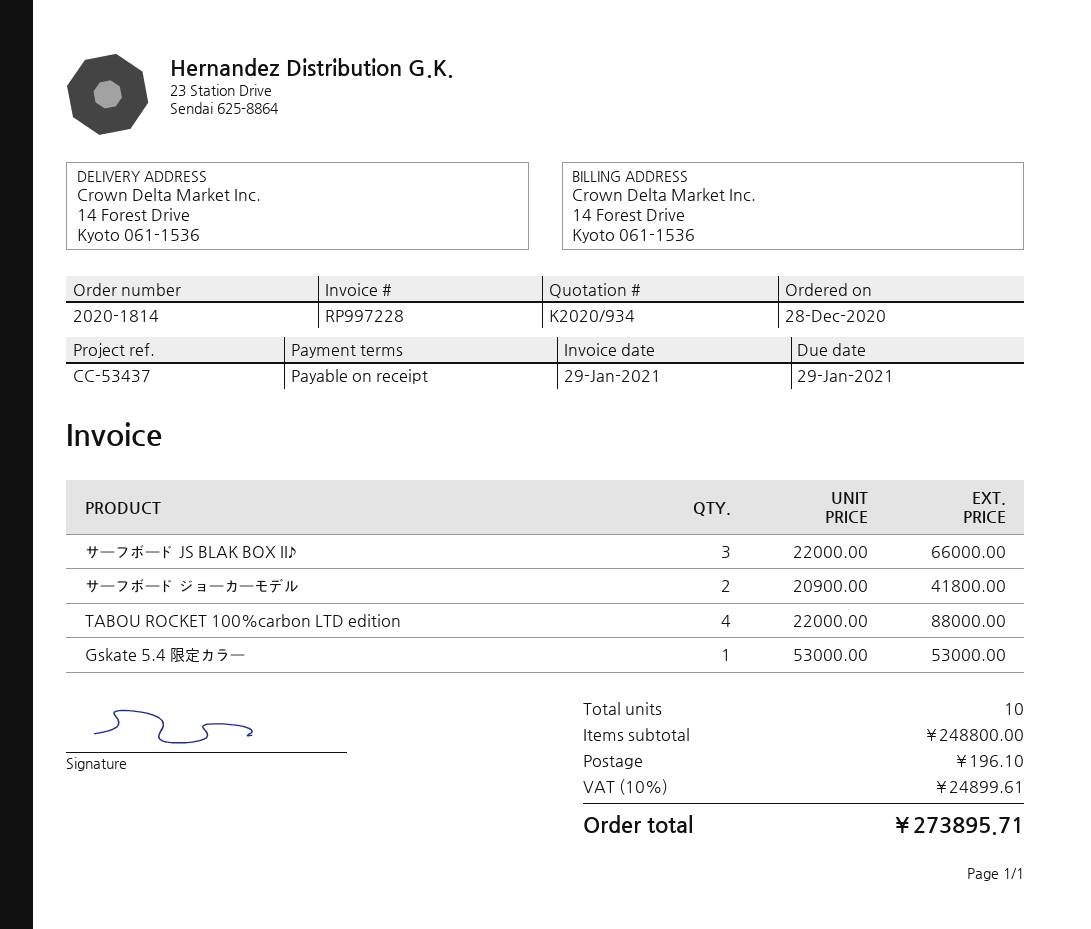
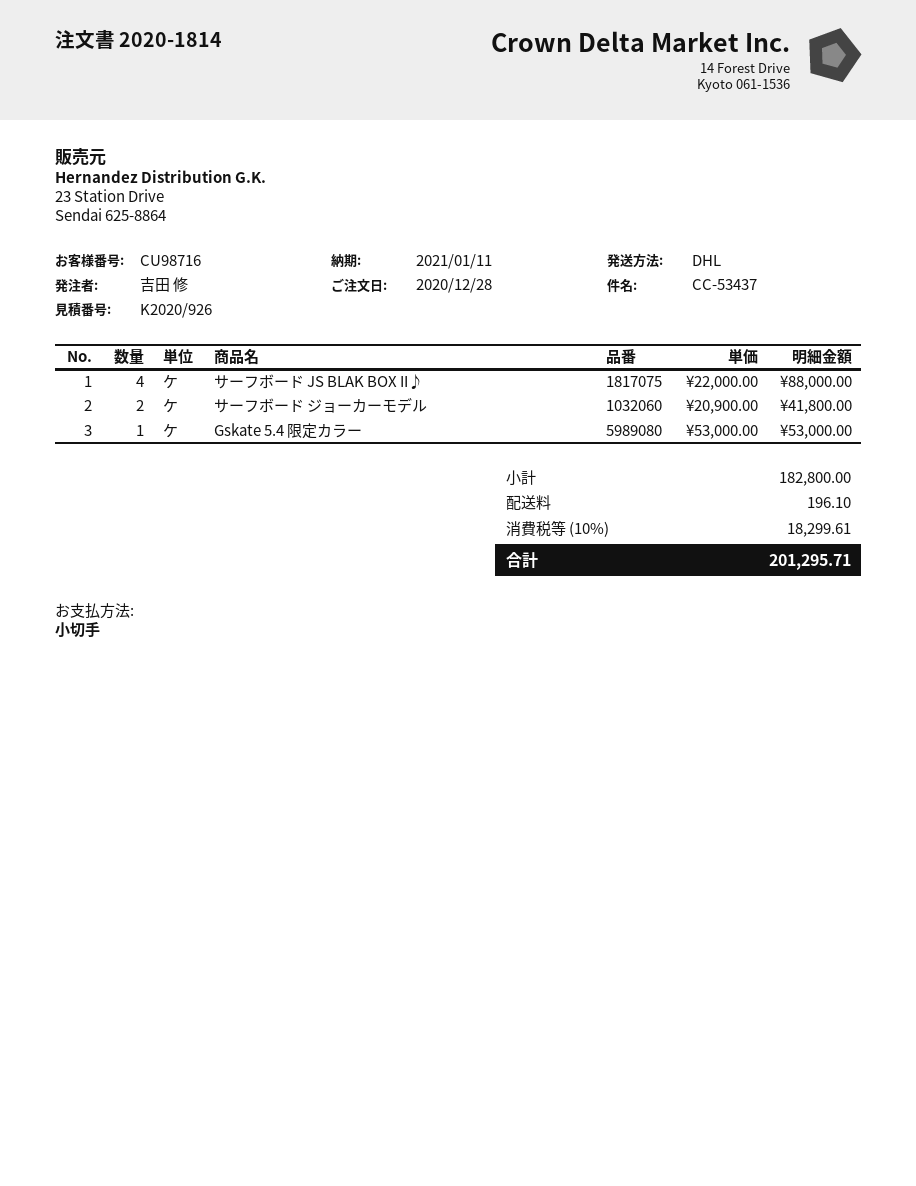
quote number: K2020/934 -> K2020/926
サーフボード JS BLAK BOX II♪: 3 x 22000.00 = 66000.00 -> 4 x 22000.00 = 88000.00
TABOU ROCKET 100%carbon LTD edition: 4 x 22000.00 = 88000.00 -> none
subtotal: 248800.00 -> 182800.00
tax: 10% = 24899.61 -> 10% = 18299.61
total: 273895.71 -> 201295.71

